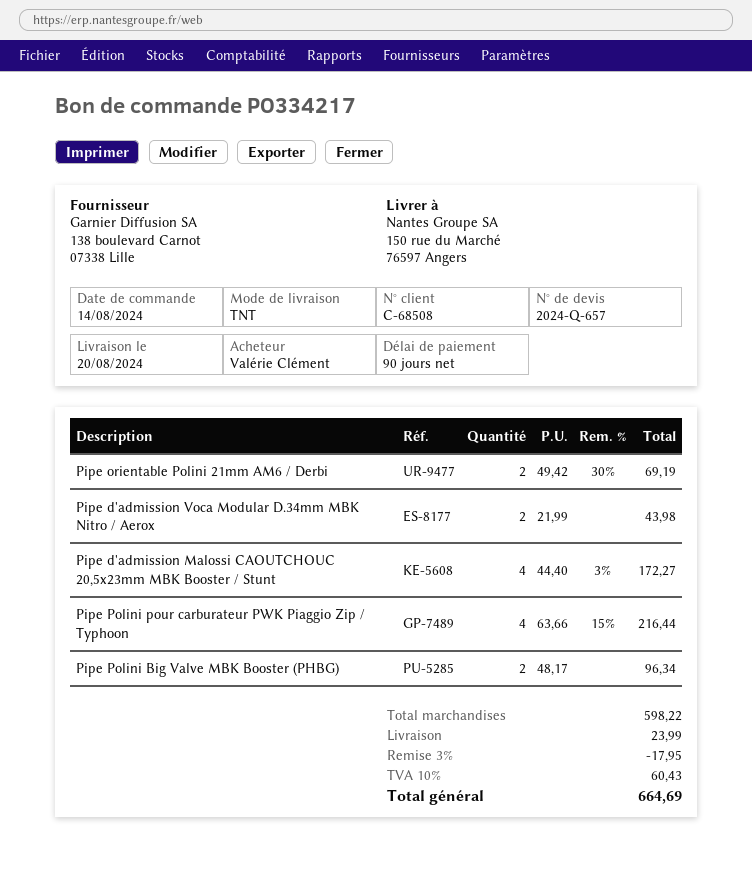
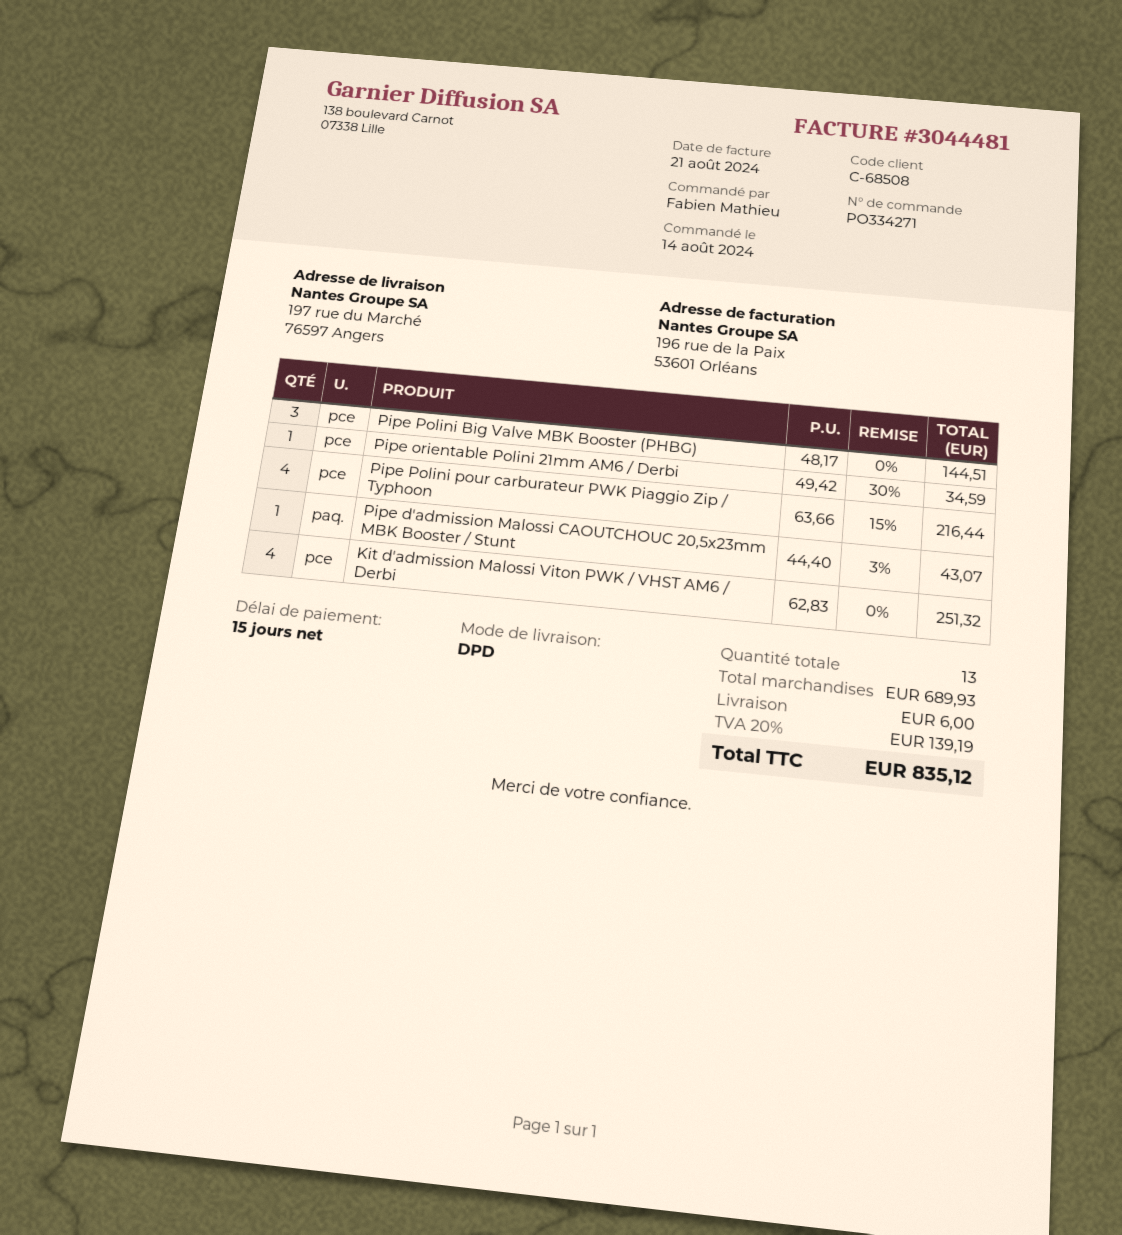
order number: PO334217 -> PO334271
payment terms: 90 days -> 15 days
ordered by: Valérie Clément -> Fabien Mathieu
shipping method: TNT -> DPD
ship to: 150 rue du Marché, 76597 Angers -> 197 rue du Marché, 76597 Angers
Pipe orientable Polini 21mm AM6 / Derbi: 2 x 49.42 - 30% = 69.19 -> 1 x 49.42 - 30% = 34.59
Pipe d'admission Voca Modular D.34mm MBK Nitro / Aerox: 2 x 21.99 = 43.98 -> none
Pipe d'admission Malossi CAOUTCHOUC 20,5x23mm MBK Booster / Stunt: 4 x 44.40 - 3% = 172.27 -> 1 x 44.40 - 3% = 43.07
Pipe Polini Big Valve MBK Booster (PHBG): 2 x 48.17 = 96.34 -> 3 x 48.17 = 144.51
Kit d'admission Malossi Viton PWK / VHST AM6 / Derbi: none -> 4 x 62.83 = 251.32
subtotal: 598.22 -> 689.93
discount: 3% = 17.95 -> none
shipping: 23.99 -> 6.00
tax: 10% = 60.43 -> 20% = 139.19
total: 664.69 -> 835.12

